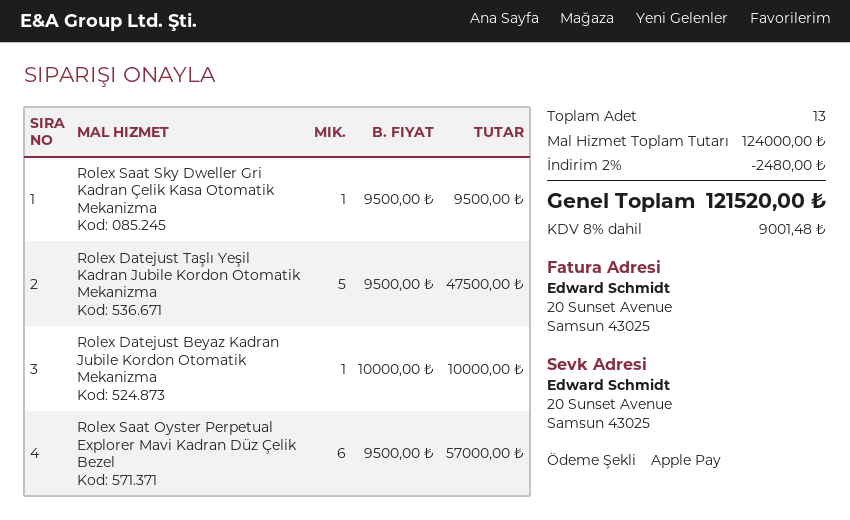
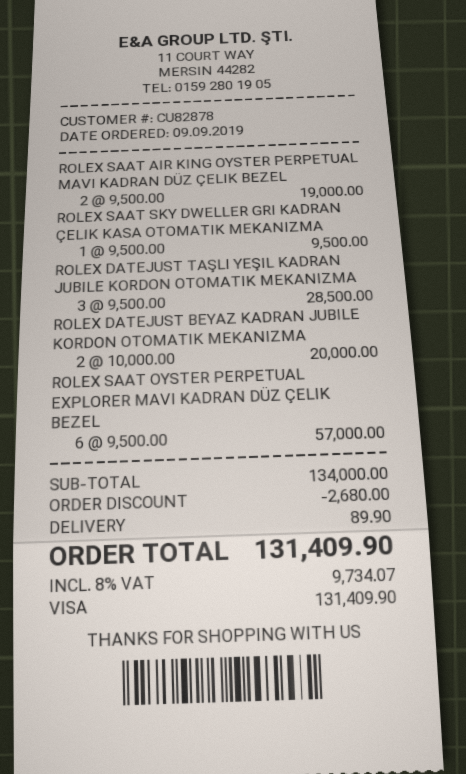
payment method: Apple Pay -> Visa
Rolex Datejust Taşlı Yeşil Kadran Jubile Kordon Otomatik Mekanizma: 5 x 9500.00 = 47500.00 -> 3 x 9500.00 = 28500.00
Rolex Datejust Beyaz Kadran Jubile Kordon Otomatik Mekanizma: 1 x 10000.00 = 10000.00 -> 2 x 10000.00 = 20000.00
ROLEX SAAT AIR KING OYSTER PERPETUAL MAVI KADRAN DÜZ ÇELIK BEZEL: none -> 2 x 9500.00 = 19000.00
subtotal: 124000.00 -> 134000.00
discount: 2480.00 -> 2680.00
shipping: none -> 89.90
tax: 8% = 9001.48 -> 8% = 9734.07
total: 121520.00 -> 131409.90

